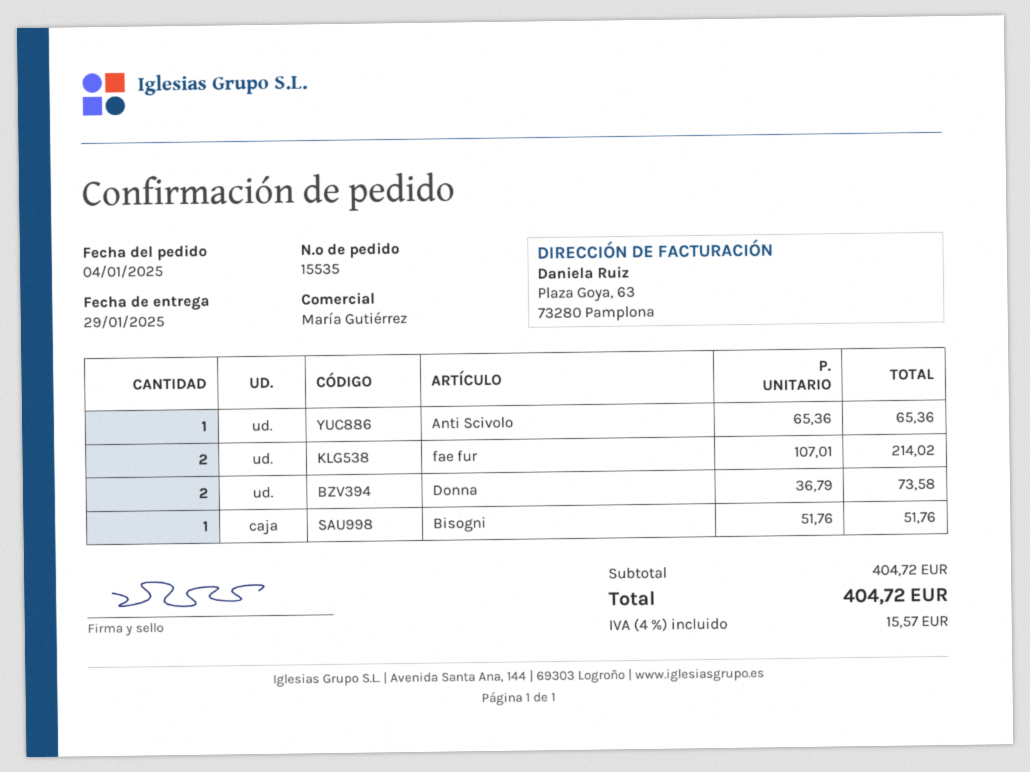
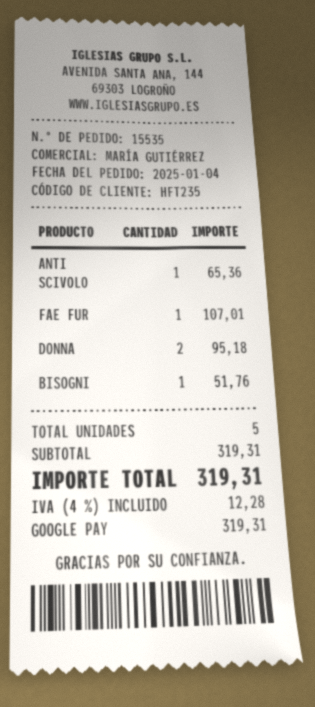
fae fur: 2 for 214.02 -> 1 for 107.01
Donna: 2 for 73.58 -> 2 for 95.18
subtotal: 404.72 -> 319.31
tax: 4% = 15.57 -> 4% = 12.28
total: 404.72 -> 319.31

